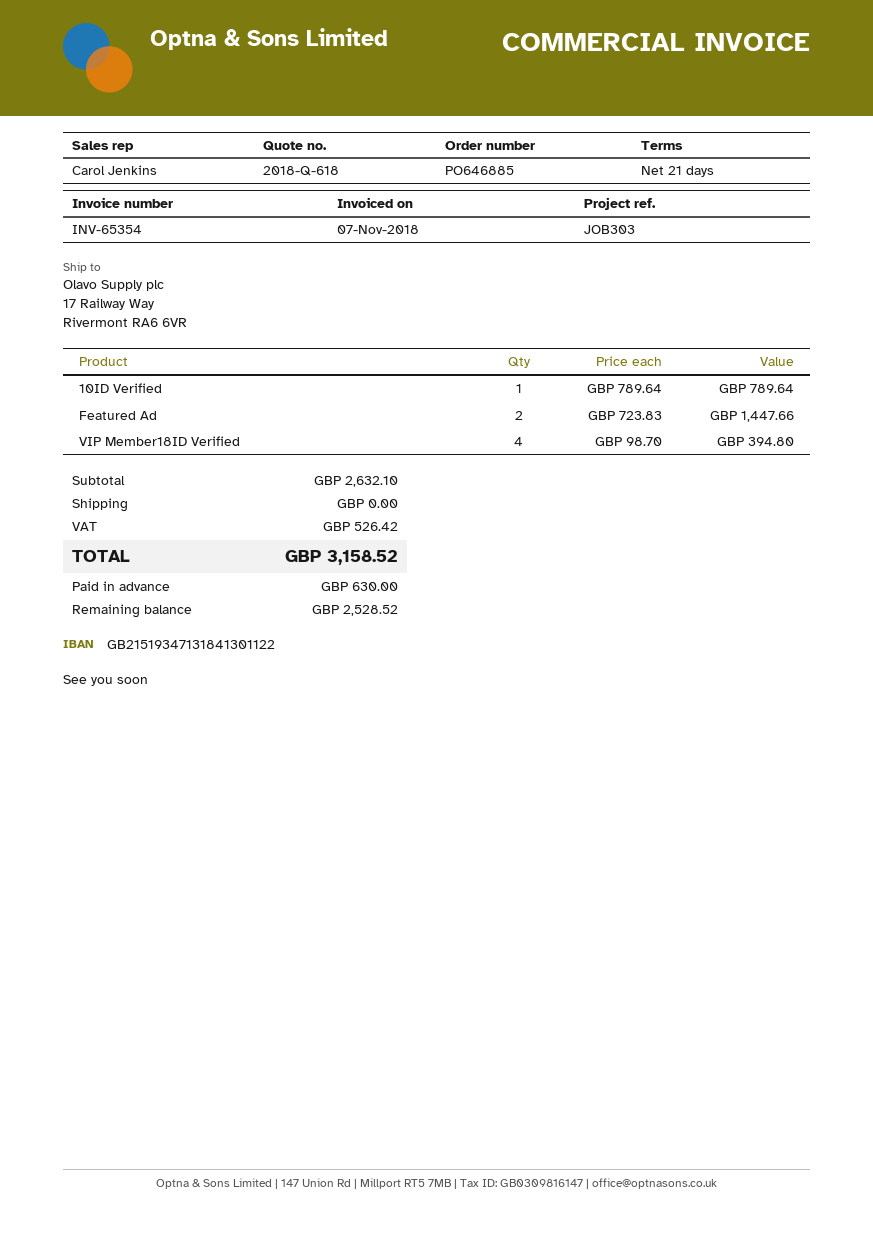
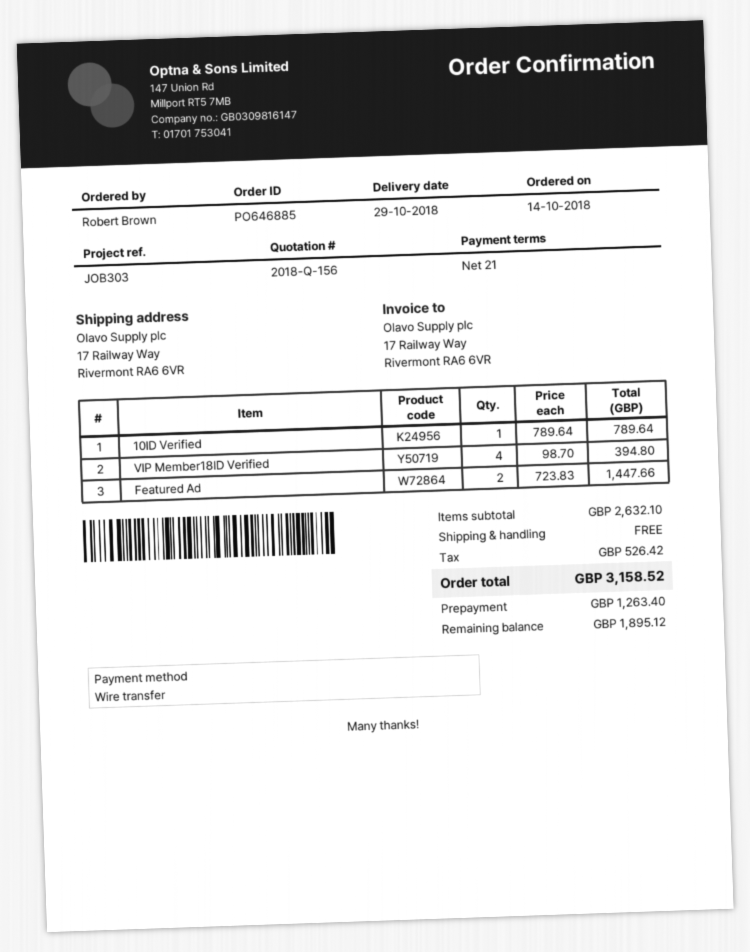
quote number: 2018-Q-618 -> 2018-Q-156
deposit: 630.00 -> 1263.40
balance: 2528.52 -> 1895.12

